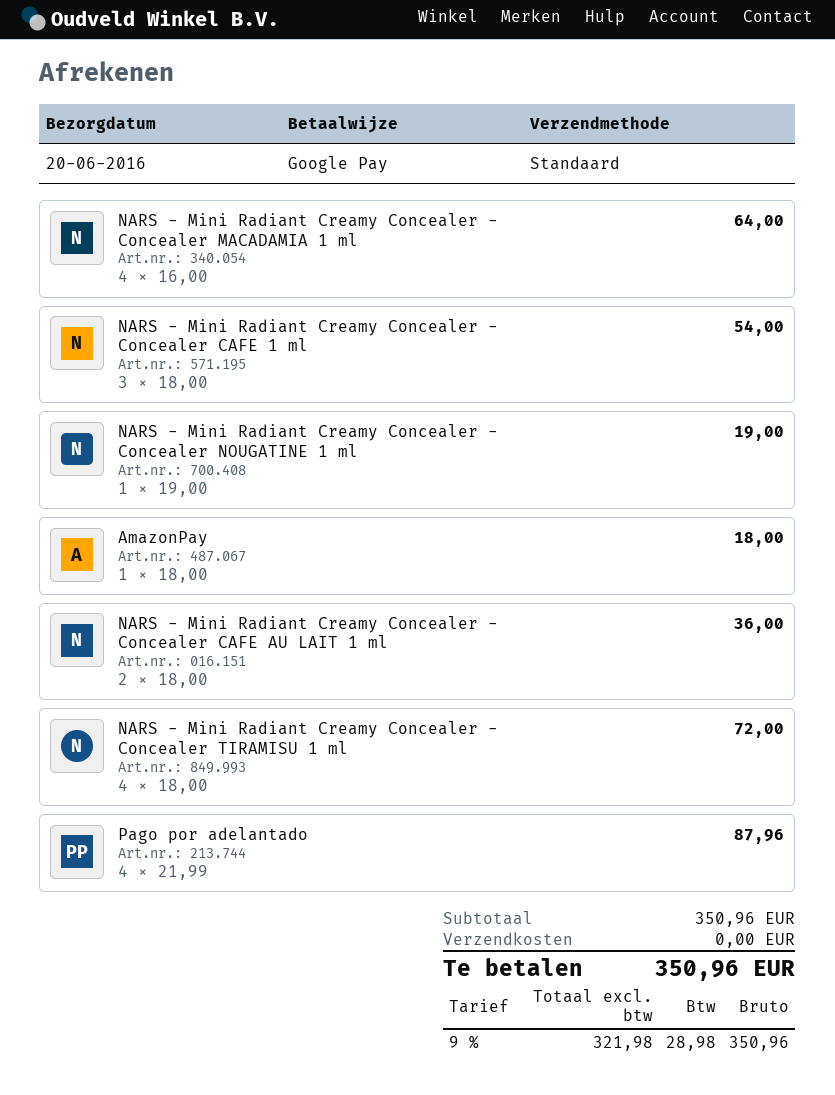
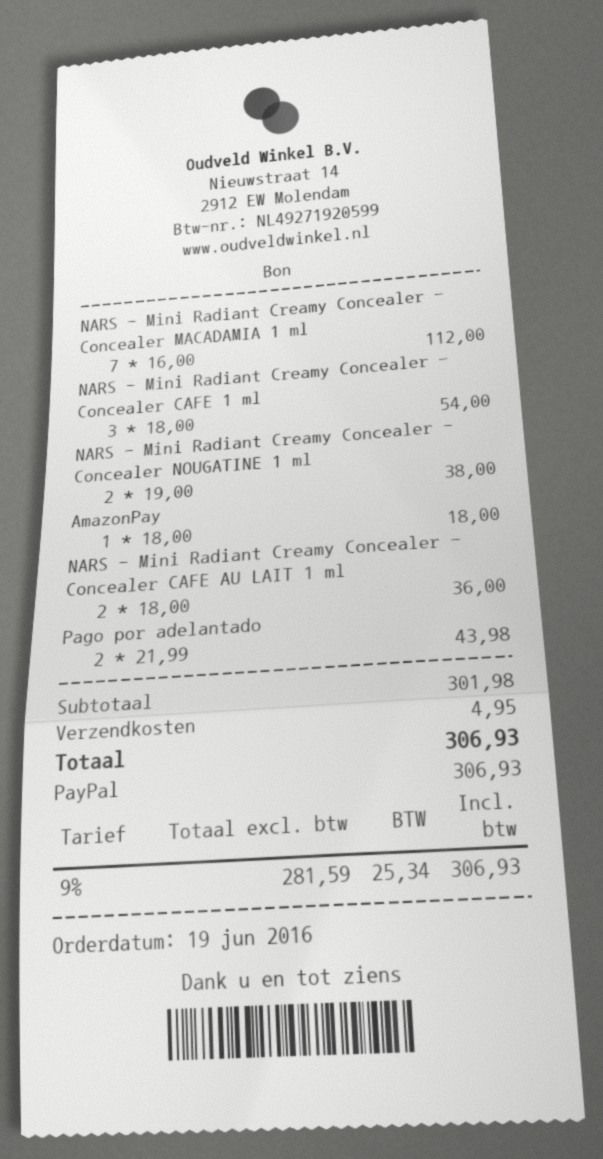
payment method: Google Pay -> PayPal
NARS - Mini Radiant Creamy Concealer - Concealer MACADAMIA 1 ml: 4 x 16.00 = 64.00 -> 7 x 16.00 = 112.00
NARS - Mini Radiant Creamy Concealer - Concealer NOUGATINE 1 ml: 1 x 19.00 = 19.00 -> 2 x 19.00 = 38.00
NARS - Mini Radiant Creamy Concealer - Concealer TIRAMISU 1 ml: 4 x 18.00 = 72.00 -> none
Pago por adelantado: 4 x 21.99 = 87.96 -> 2 x 21.99 = 43.98
subtotal: 350.96 -> 301.98
shipping: 0.00 -> 4.95
net: 321.98 -> 281.59
tax: 9% = 28.98 -> 9% = 25.34
total: 350.96 -> 306.93

